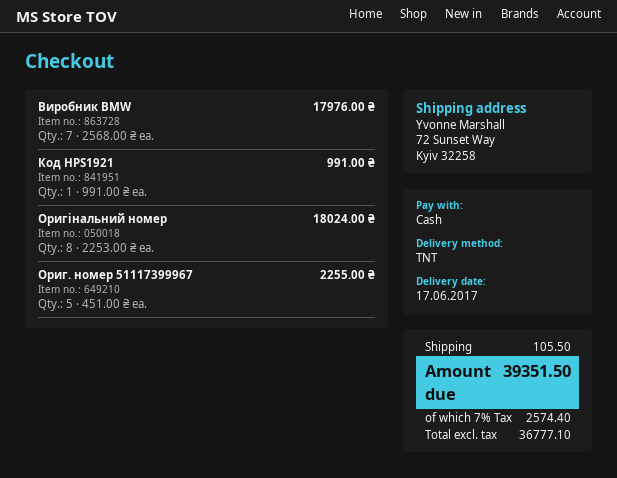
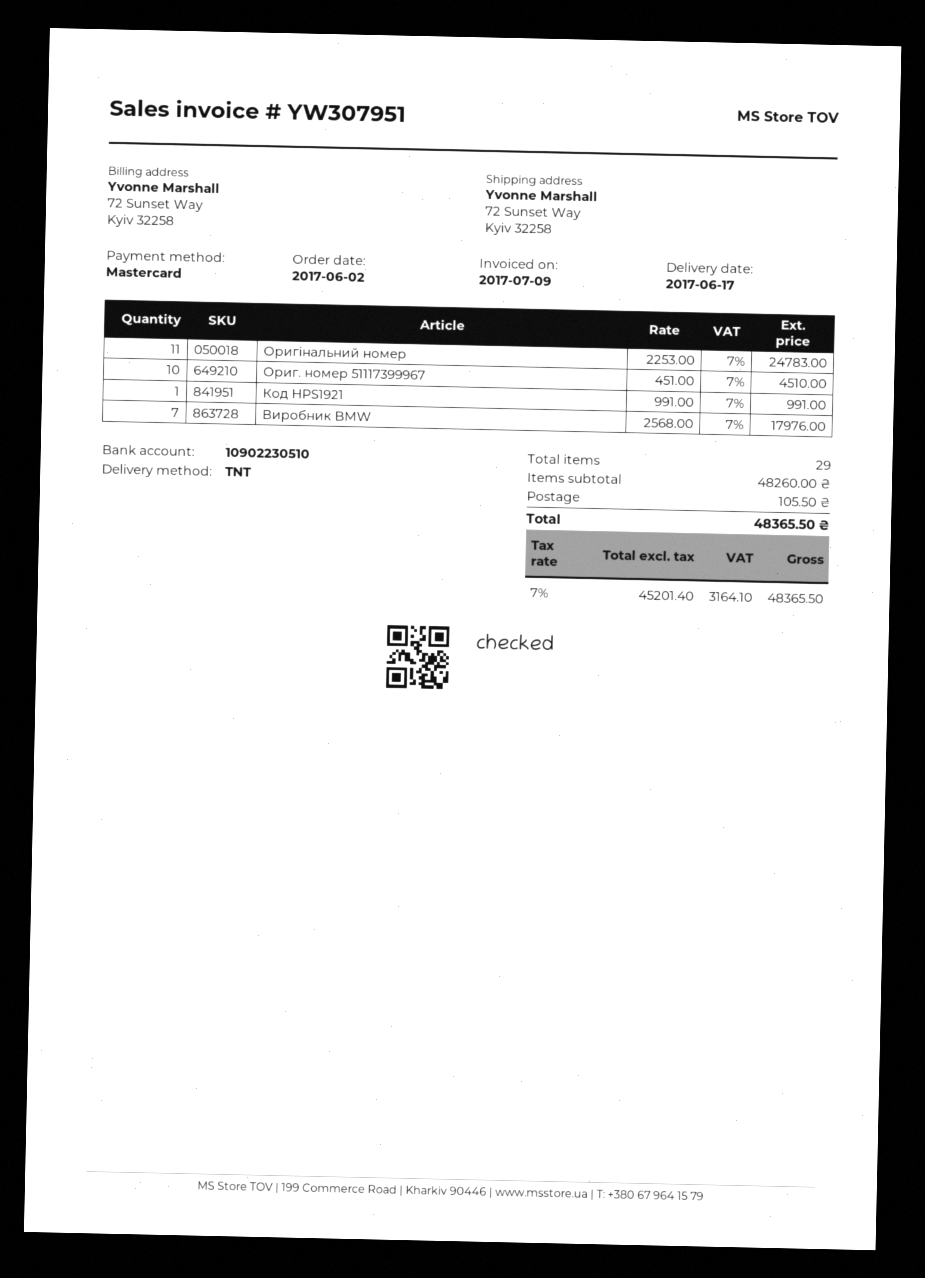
payment method: cash -> Mastercard
Оригінальний номер: 8 x 2253.00 = 18024.00 -> 11 x 2253.00 = 24783.00
Ориг. номер 51117399967: 5 x 451.00 = 2255.00 -> 10 x 451.00 = 4510.00
net: 36777.10 -> 45201.40
tax: 7% = 2574.40 -> 7% = 3164.10
total: 39351.50 -> 48365.50

